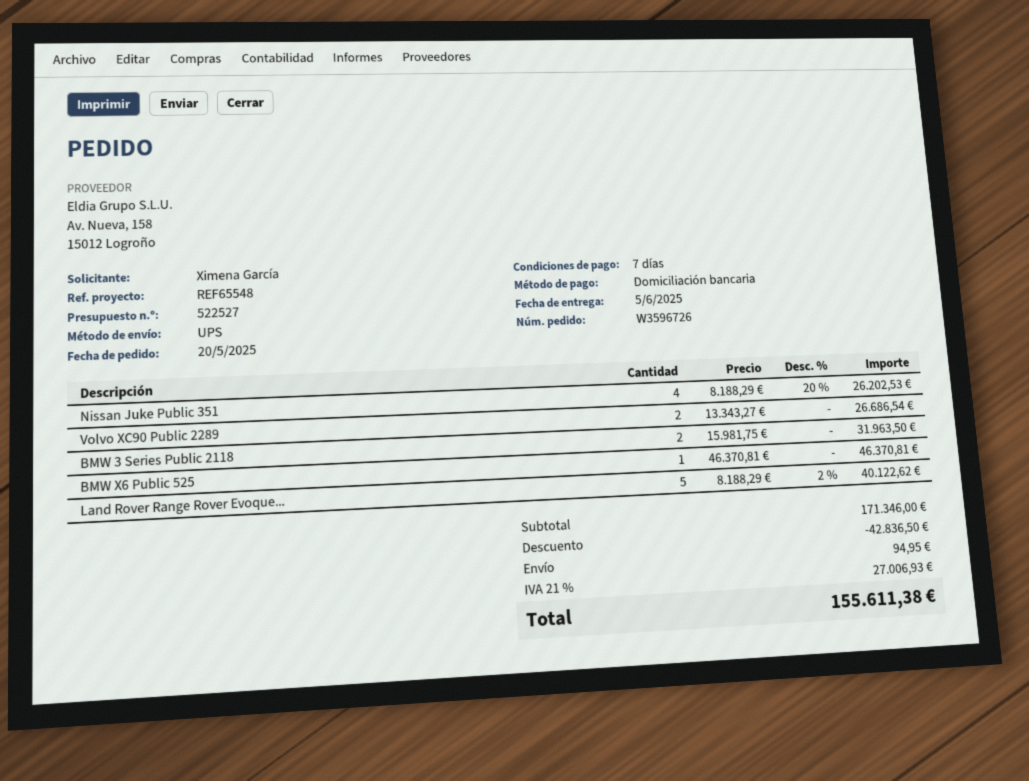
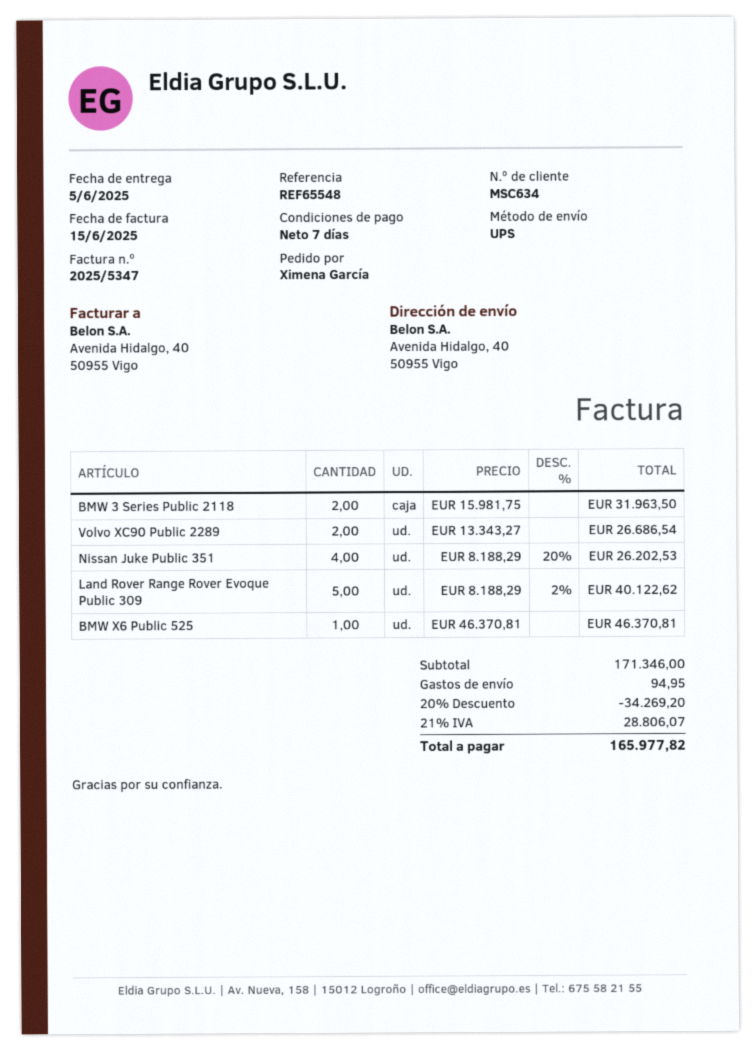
discount: 42836.50 -> 34269.20
tax: 21% = 27006.93 -> 21% = 28806.07
total: 155611.38 -> 165977.82

